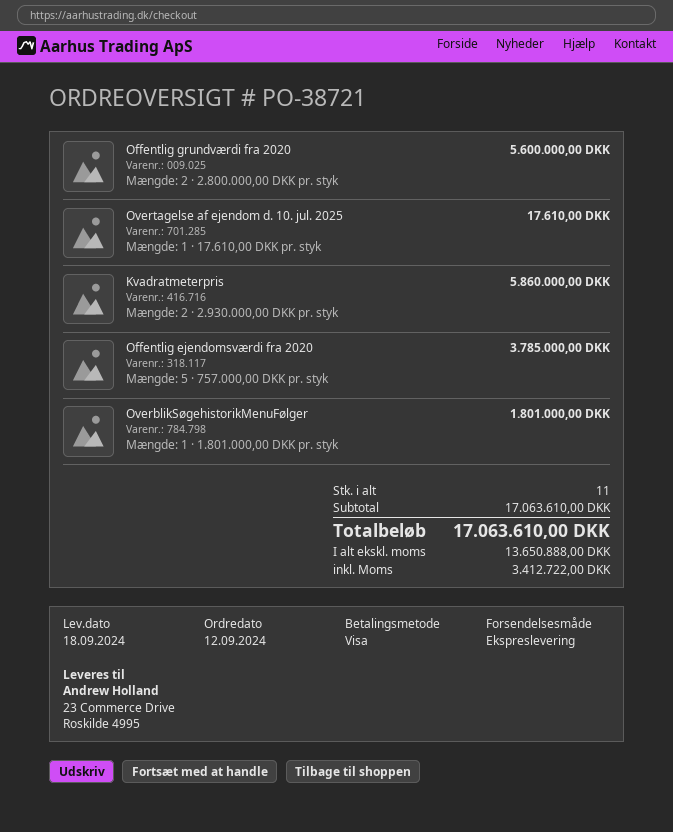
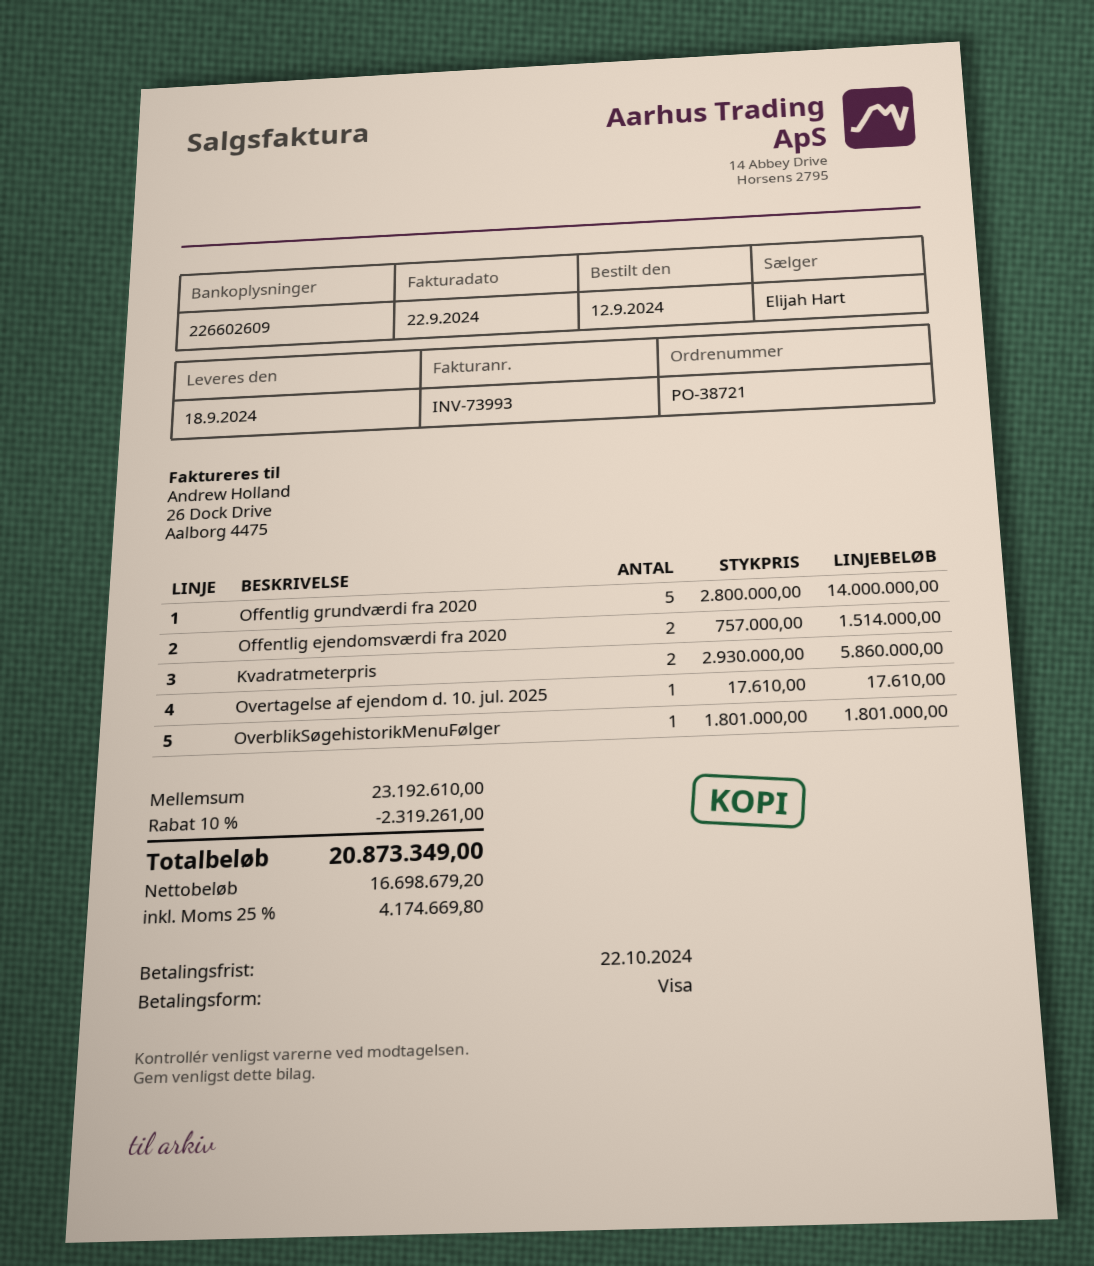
Offentlig grundværdi fra 2020: 2 x 2800000.00 = 5600000.00 -> 5 x 2800000.00 = 14000000.00
Offentlig ejendomsværdi fra 2020: 5 x 757000.00 = 3785000.00 -> 2 x 757000.00 = 1514000.00
subtotal: 17063610.00 -> 23192610.00
discount: none -> 10% = 2319261.00
net: 13650888.00 -> 16698679.20
tax: 3412722.00 -> 4174669.80
total: 17063610.00 -> 20873349.00

